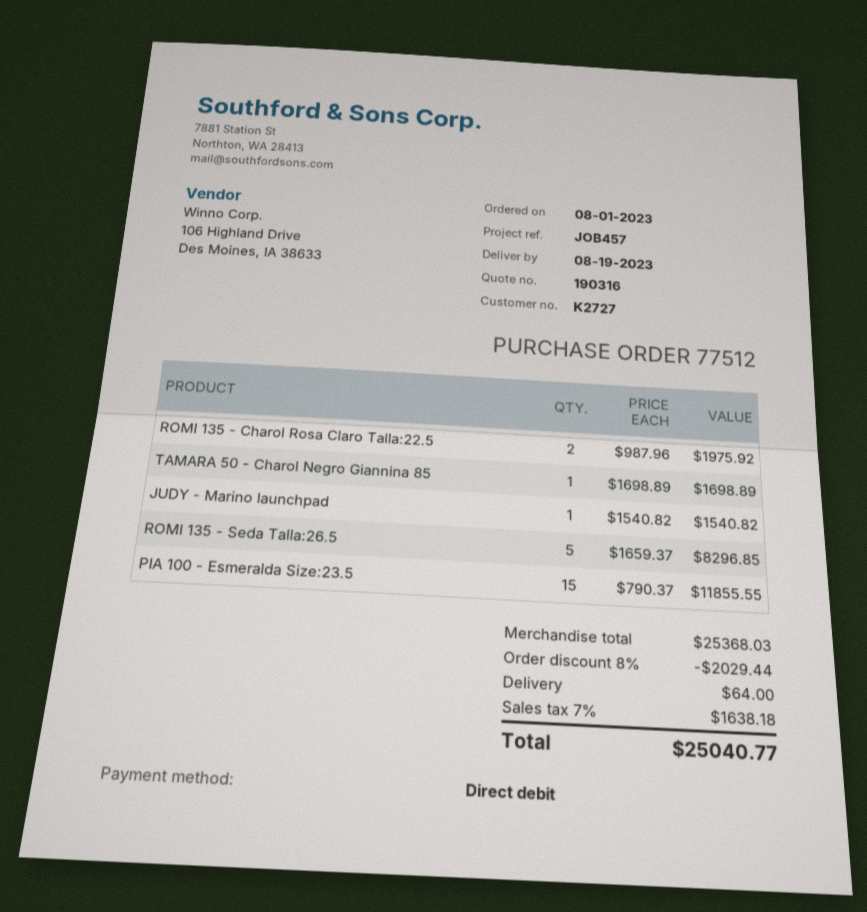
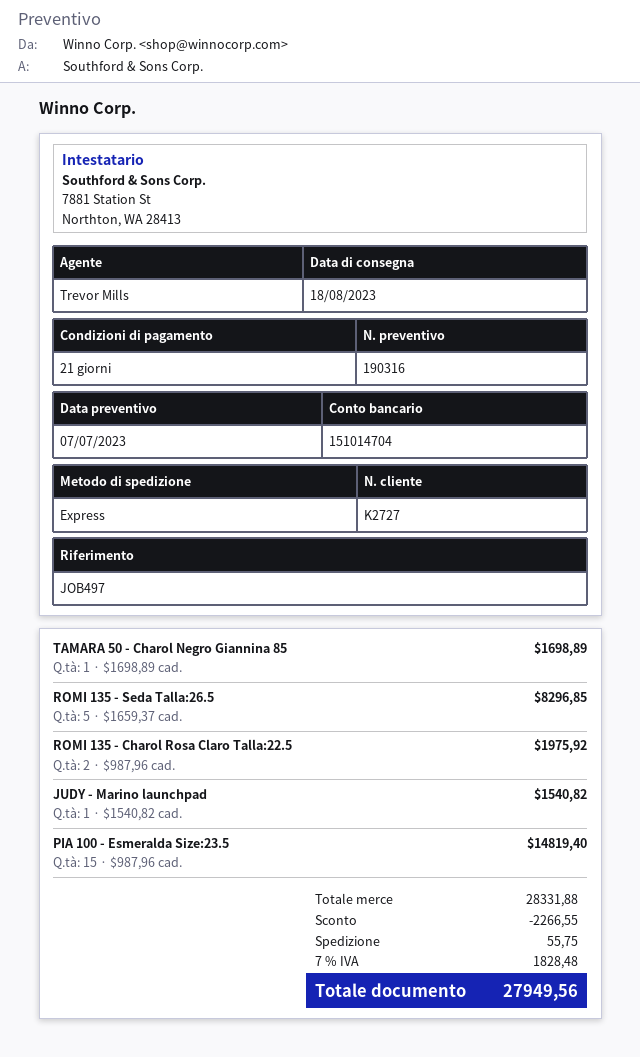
delivery date: 2023-08-19 -> 2023-08-18
reference: JOB457 -> JOB497
PIA 100 - Esmeralda Size:23.5: 15 x 790.37 = 11855.55 -> 15 x 987.96 = 14819.40
subtotal: 25368.03 -> 28331.88
discount: 2029.44 -> 2266.55
shipping: 64.00 -> 55.75
tax: 7% = 1638.18 -> 7% = 1828.48
total: 25040.77 -> 27949.56

